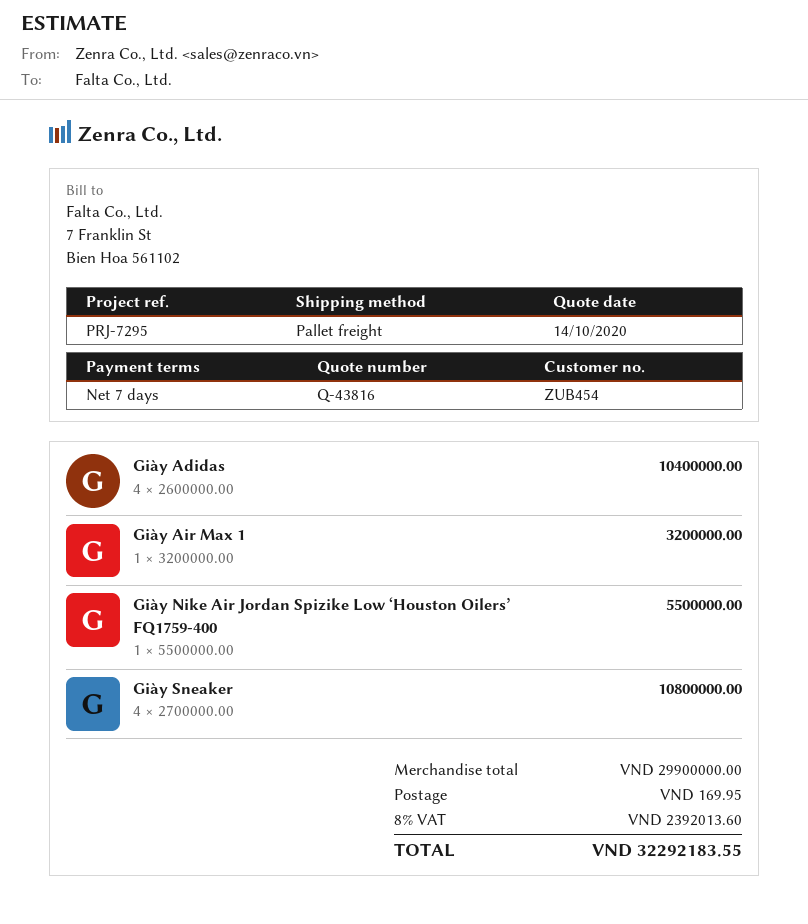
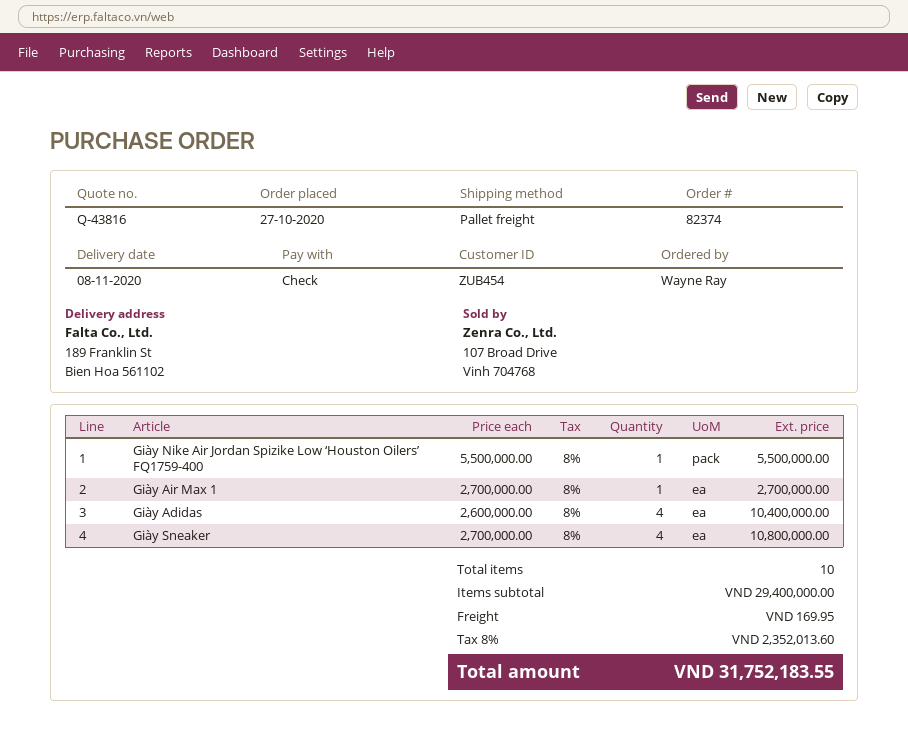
Giày Air Max 1: 1 x 3200000.00 = 3200000.00 -> 1 x 2700000.00 = 2700000.00
subtotal: 29900000.00 -> 29400000.00
tax: 8% = 2392013.60 -> 8% = 2352013.60
total: 32292183.55 -> 31752183.55

